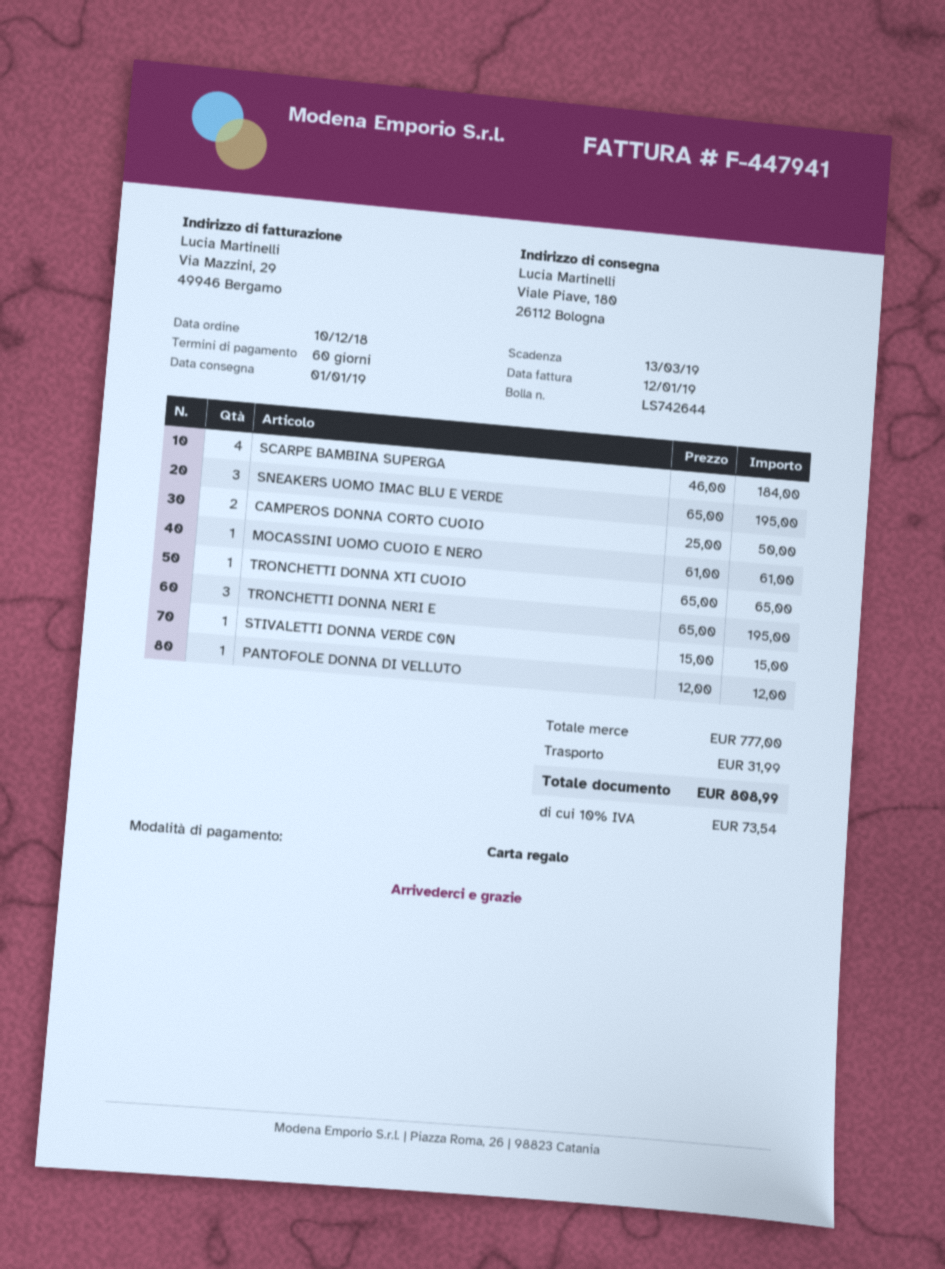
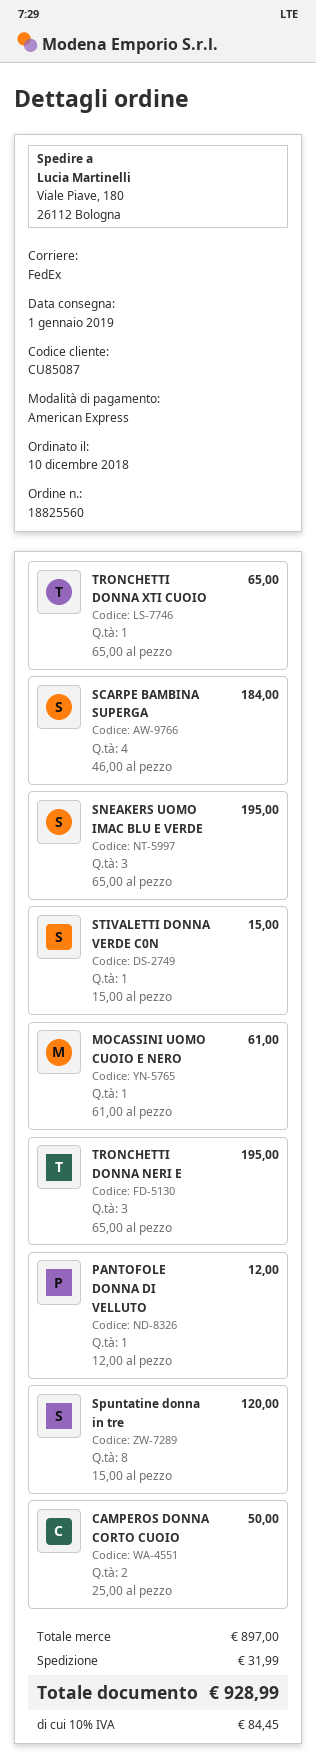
payment method: gift card -> American Express
Spuntatine donna in tre: none -> 8 x 15.00 = 120.00
subtotal: 777.00 -> 897.00
tax: 10% = 73.54 -> 10% = 84.45
total: 808.99 -> 928.99

